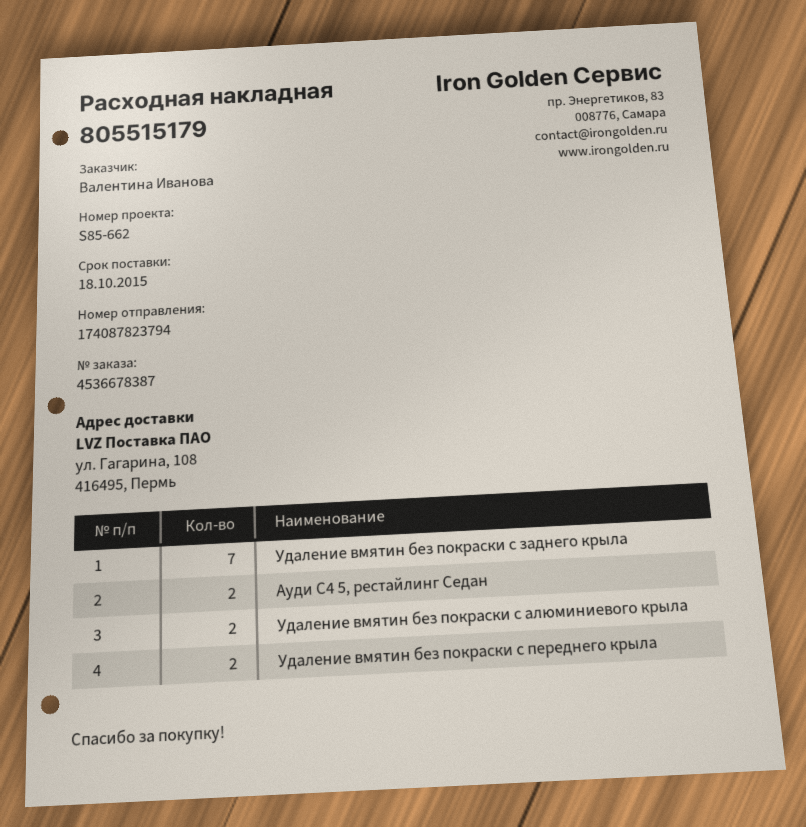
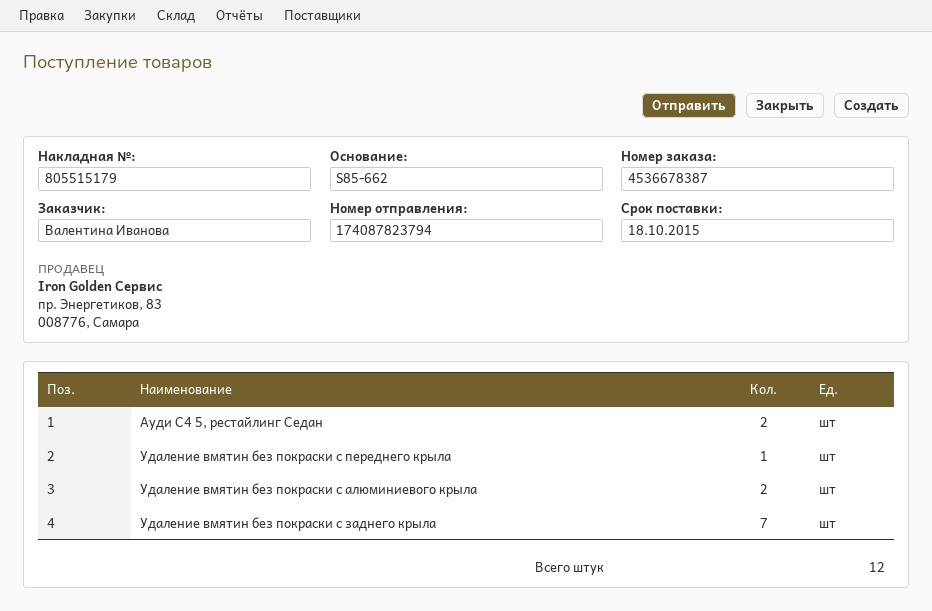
Удаление вмятин без покраски с переднего крыла: 2 -> 1

